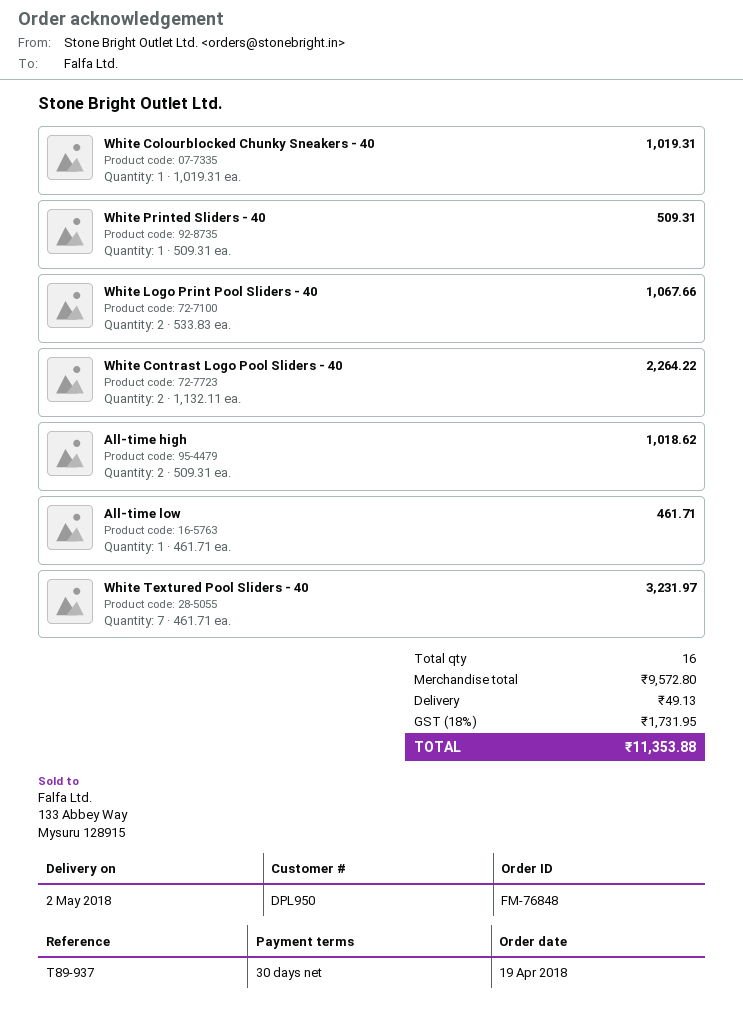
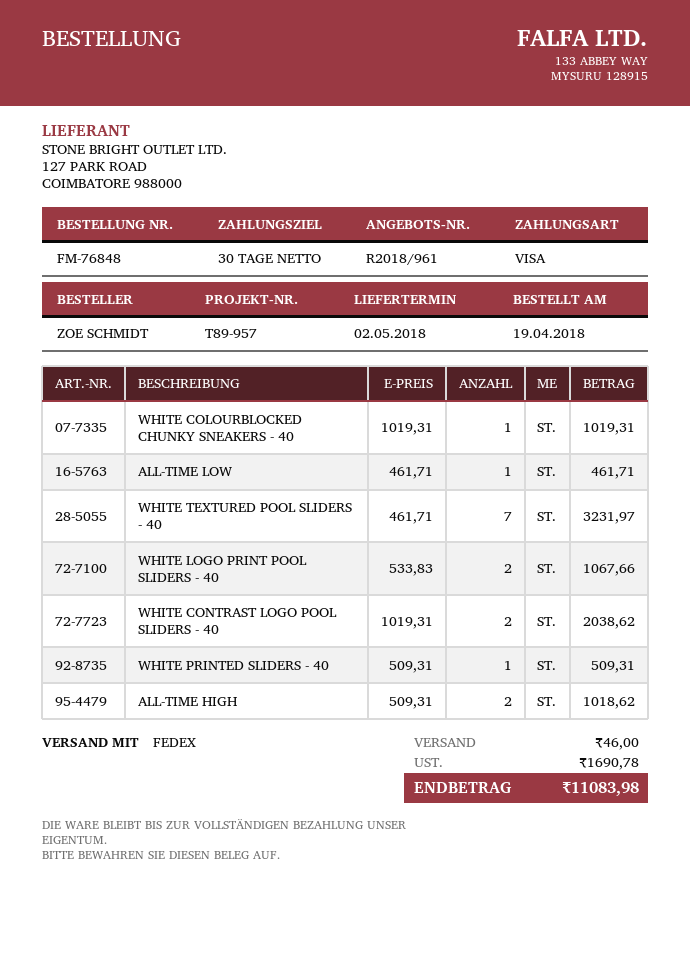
reference: T89-937 -> T89-957
White Contrast Logo Pool Sliders - 40: 2 x 1132.11 = 2264.22 -> 2 x 1019.31 = 2038.62
shipping: 49.13 -> 46.00
tax: 1731.95 -> 1690.78
total: 11353.88 -> 11083.98

